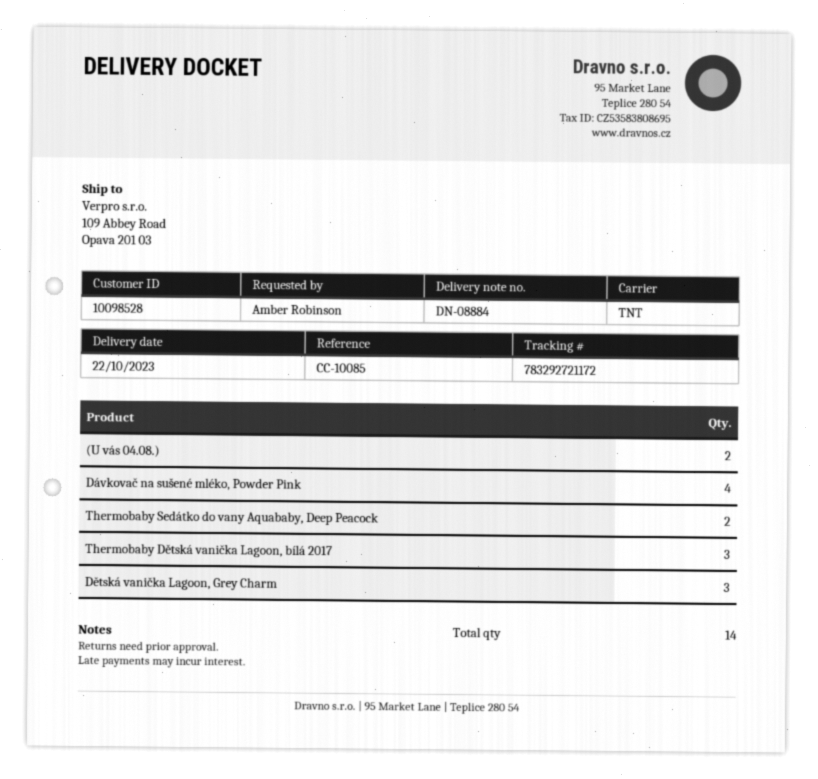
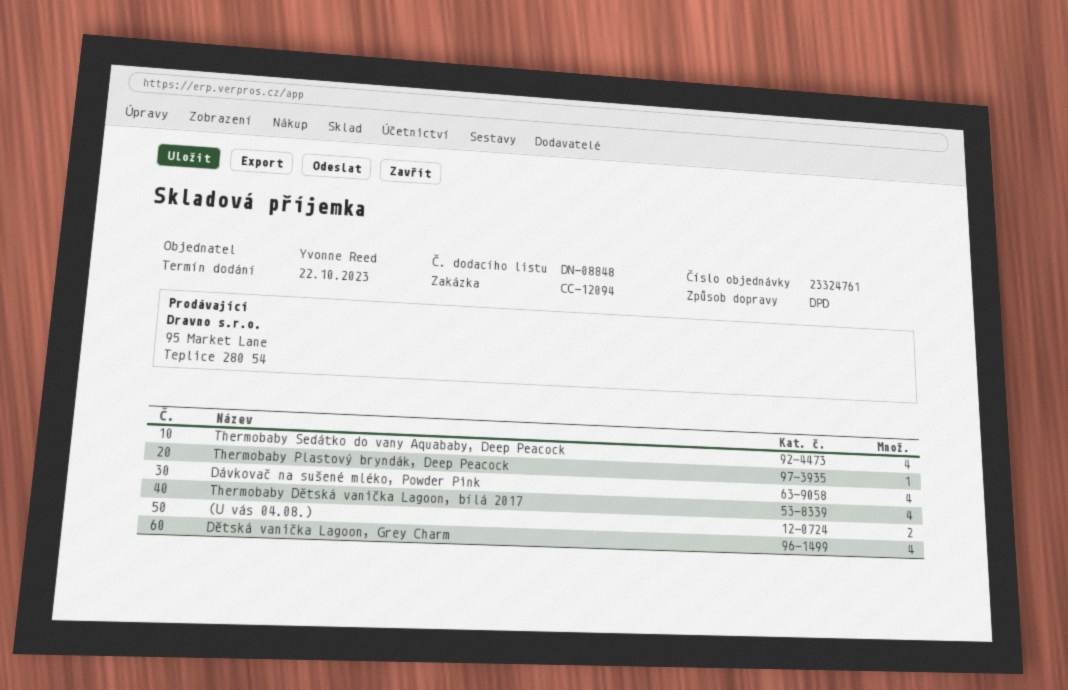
delivery note number: DN-08884 -> DN-08848
reference: CC-10085 -> CC-12094
ordered by: Amber Robinson -> Yvonne Reed
shipping method: TNT -> DPD
Thermobaby Sedátko do vany Aquababy, Deep Peacock: 2 -> 4
Thermobaby Dětská vanička Lagoon, bílá 2017: 3 -> 4
Dětská vanička Lagoon, Grey Charm: 3 -> 4
Thermobaby Plastový bryndák, Deep Peacock: none -> 1

